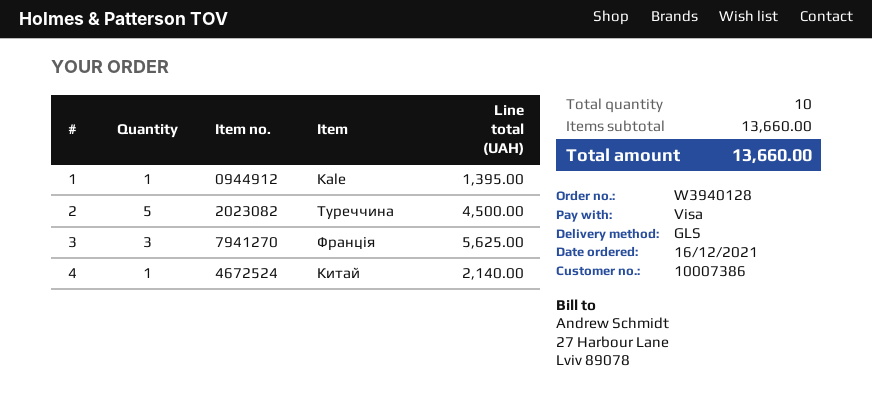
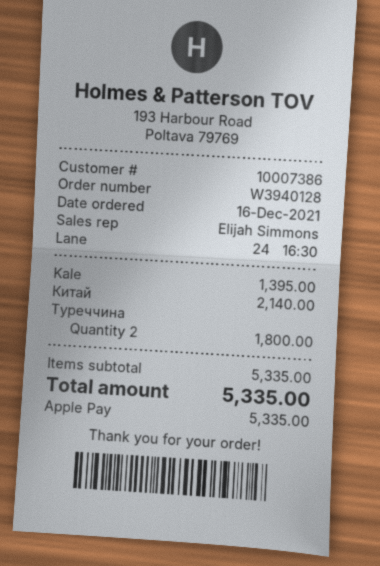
payment method: Visa -> Apple Pay
Туреччина: 5 for 4500.00 -> 2 for 1800.00
Франція: 3 for 5625.00 -> none
subtotal: 13660.00 -> 5335.00
total: 13660.00 -> 5335.00

